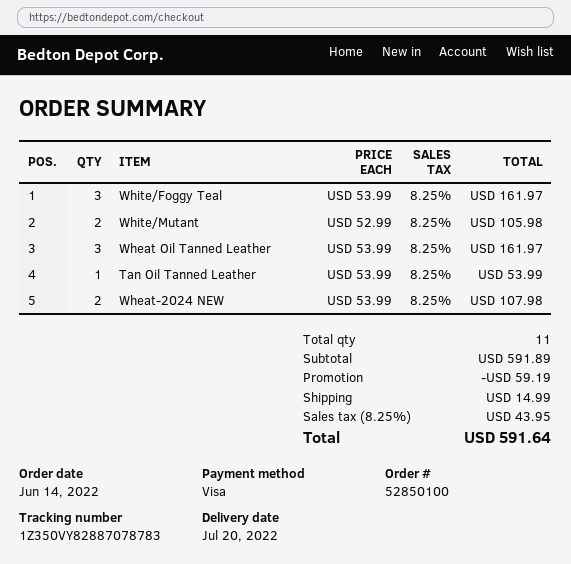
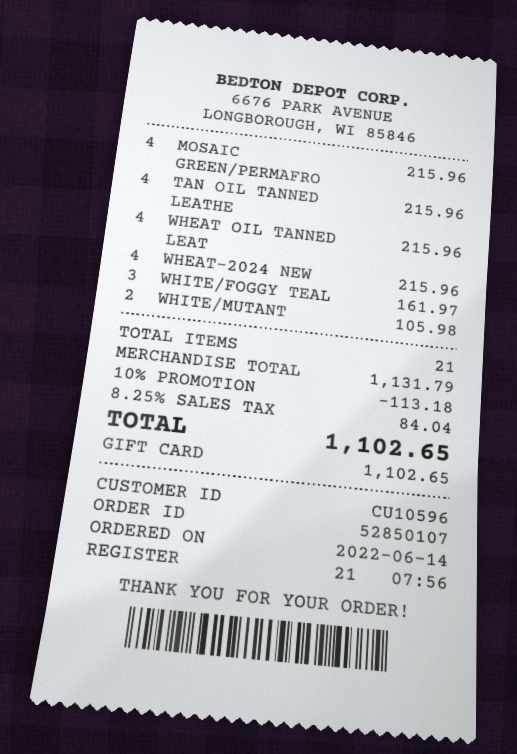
order number: 52850100 -> 52850107
payment method: Visa -> gift card
Wheat Oil Tanned Leather: 3 for 161.97 -> 4 for 215.96
Tan Oil Tanned Leather: 1 for 53.99 -> 4 for 215.96
Wheat-2024 NEW: 2 for 107.98 -> 4 for 215.96
MOSAIC GREEN/PERMAFRO: none -> 4 for 215.96
total quantity: 11 -> 21
subtotal: 591.89 -> 1131.79
discount: 59.19 -> 113.18
shipping: 14.99 -> none
tax: 8.25% = 43.95 -> 8.25% = 84.04
total: 591.64 -> 1102.65

